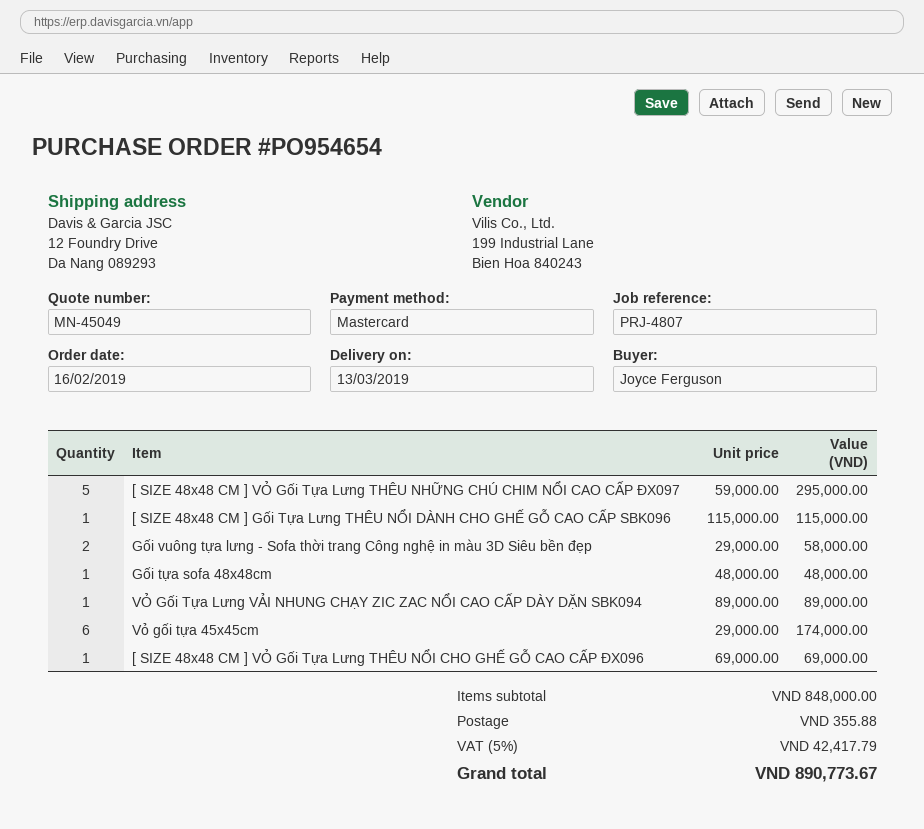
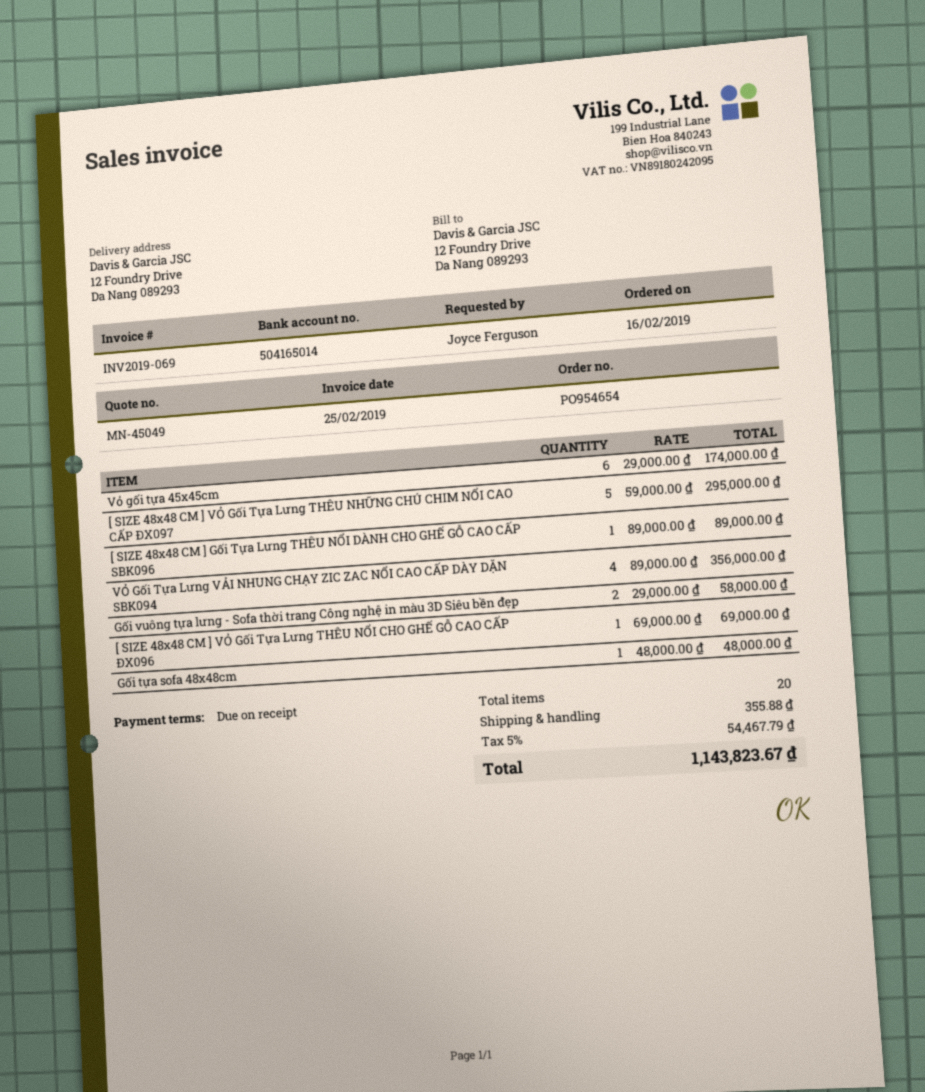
[ SIZE 48x48 CM ] Gối Tựa Lưng THÊU NỔI DÀNH CHO GHẾ GỖ CAO CẤP SBK096: 1 x 115000.00 = 115000.00 -> 1 x 89000.00 = 89000.00
VỎ Gối Tựa Lưng VẢI NHUNG CHẠY ZIC ZAC NỔI CAO CẤP DÀY DẶN SBK094: 1 x 89000.00 = 89000.00 -> 4 x 89000.00 = 356000.00
tax: 5% = 42417.79 -> 5% = 54467.79
total: 890773.67 -> 1143823.67

